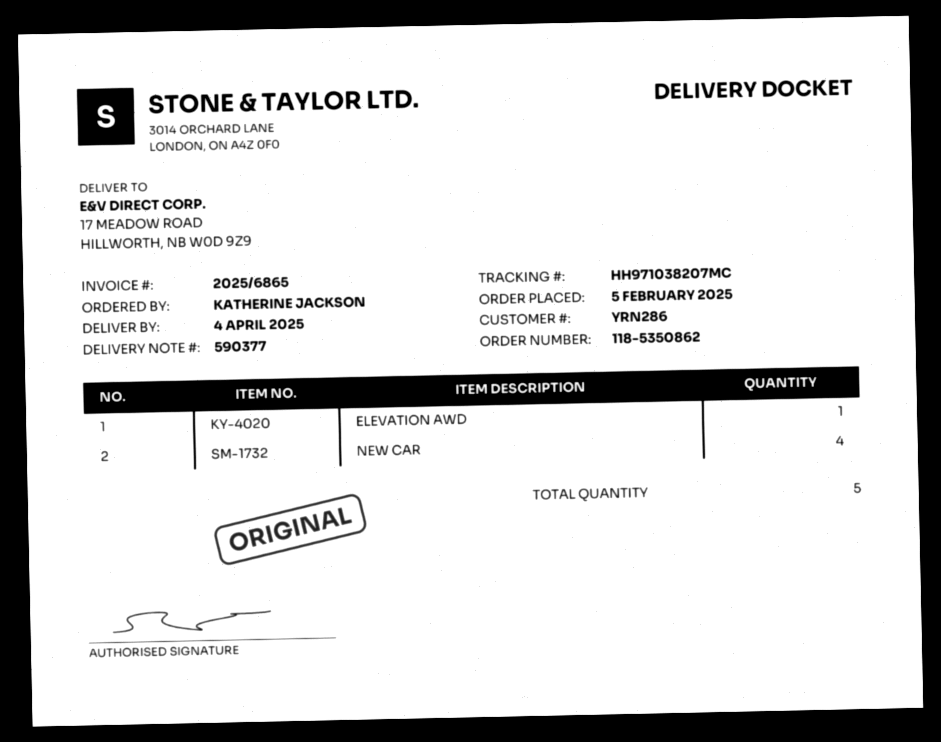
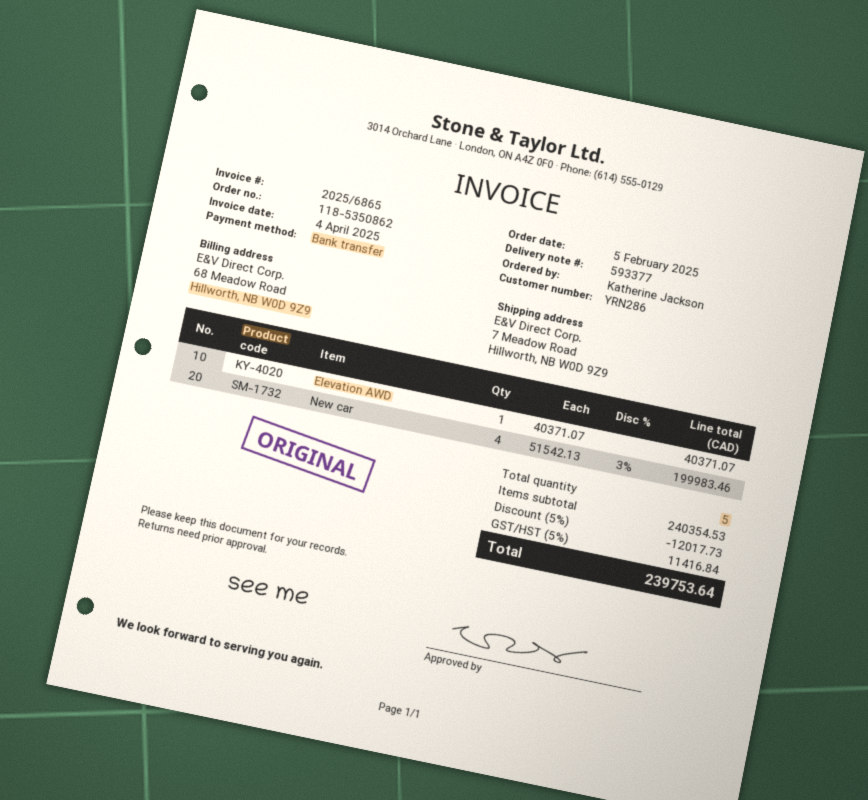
delivery note number: 590377 -> 593377
ship to: 17 MEADOW ROAD, HILLWORTH, NB W0D 9Z9 -> 7 Meadow Road, Hillworth, NB W0D 9Z9

